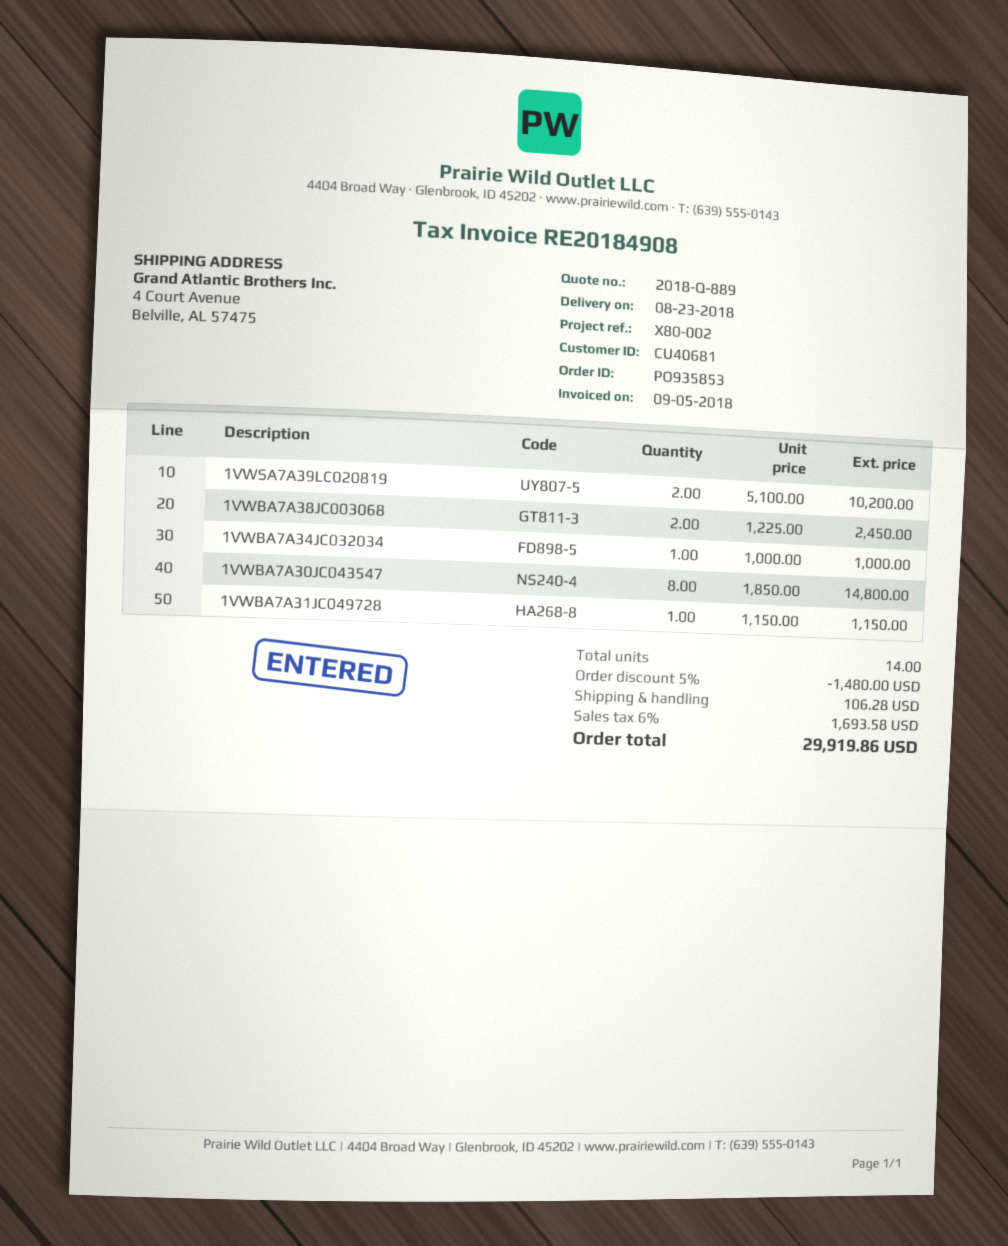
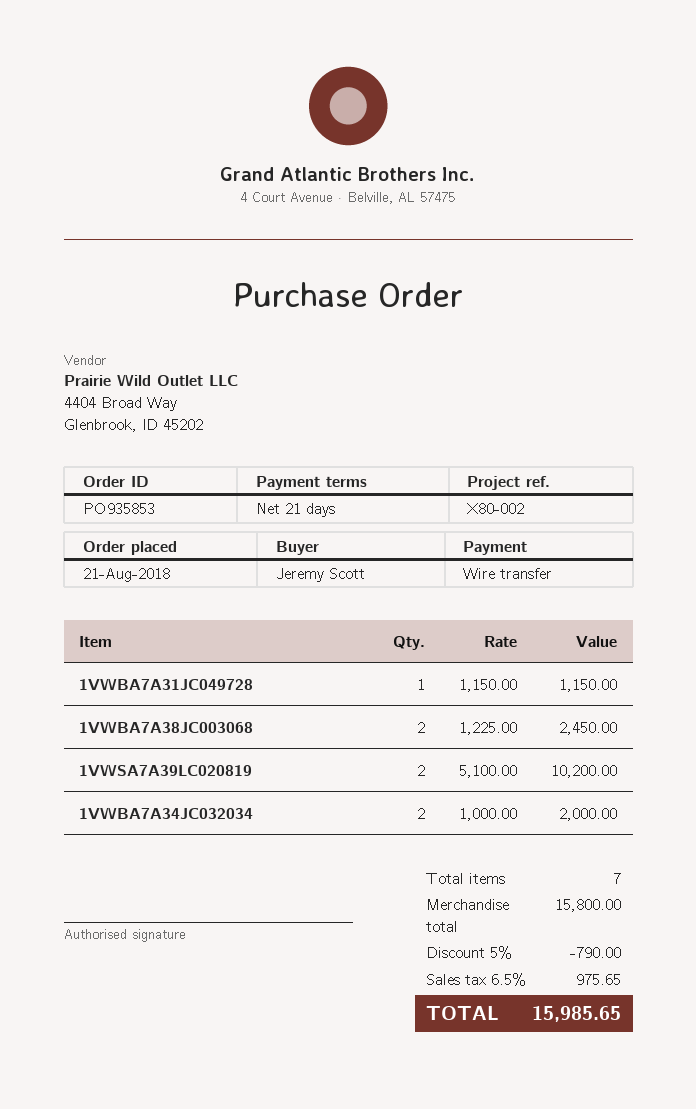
1VWBA7A34JC032034: 1 x 1000.00 = 1000.00 -> 2 x 1000.00 = 2000.00
1VWBA7A30JC043547: 8 x 1850.00 = 14800.00 -> none
total quantity: 14 -> 7
discount: 5% = 1480.00 -> 5% = 790.00
shipping: 106.28 -> none
tax: 6% = 1693.58 -> 6.5% = 975.65
total: 29919.86 -> 15985.65

